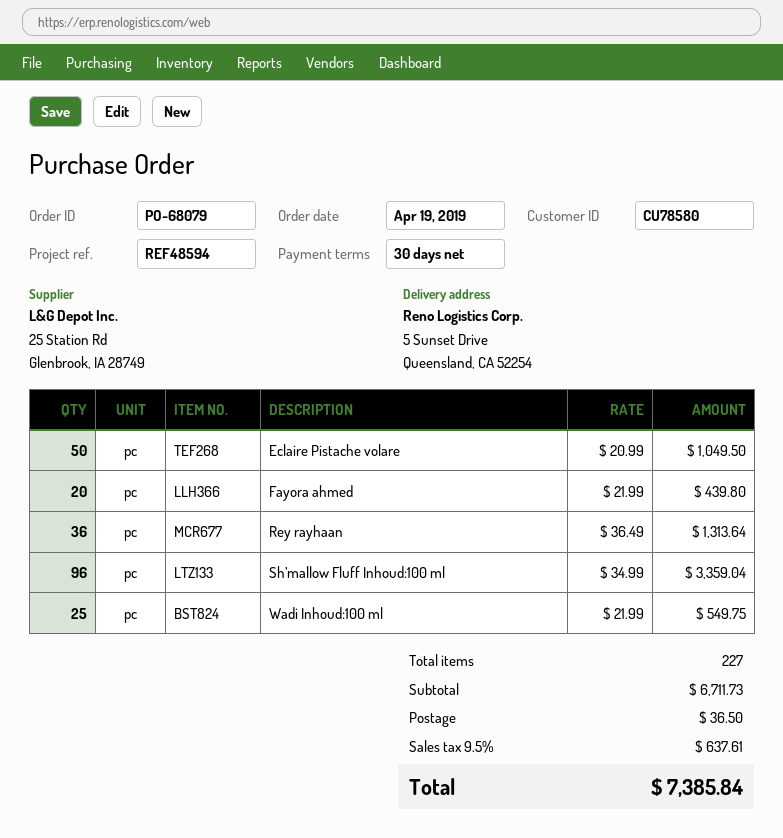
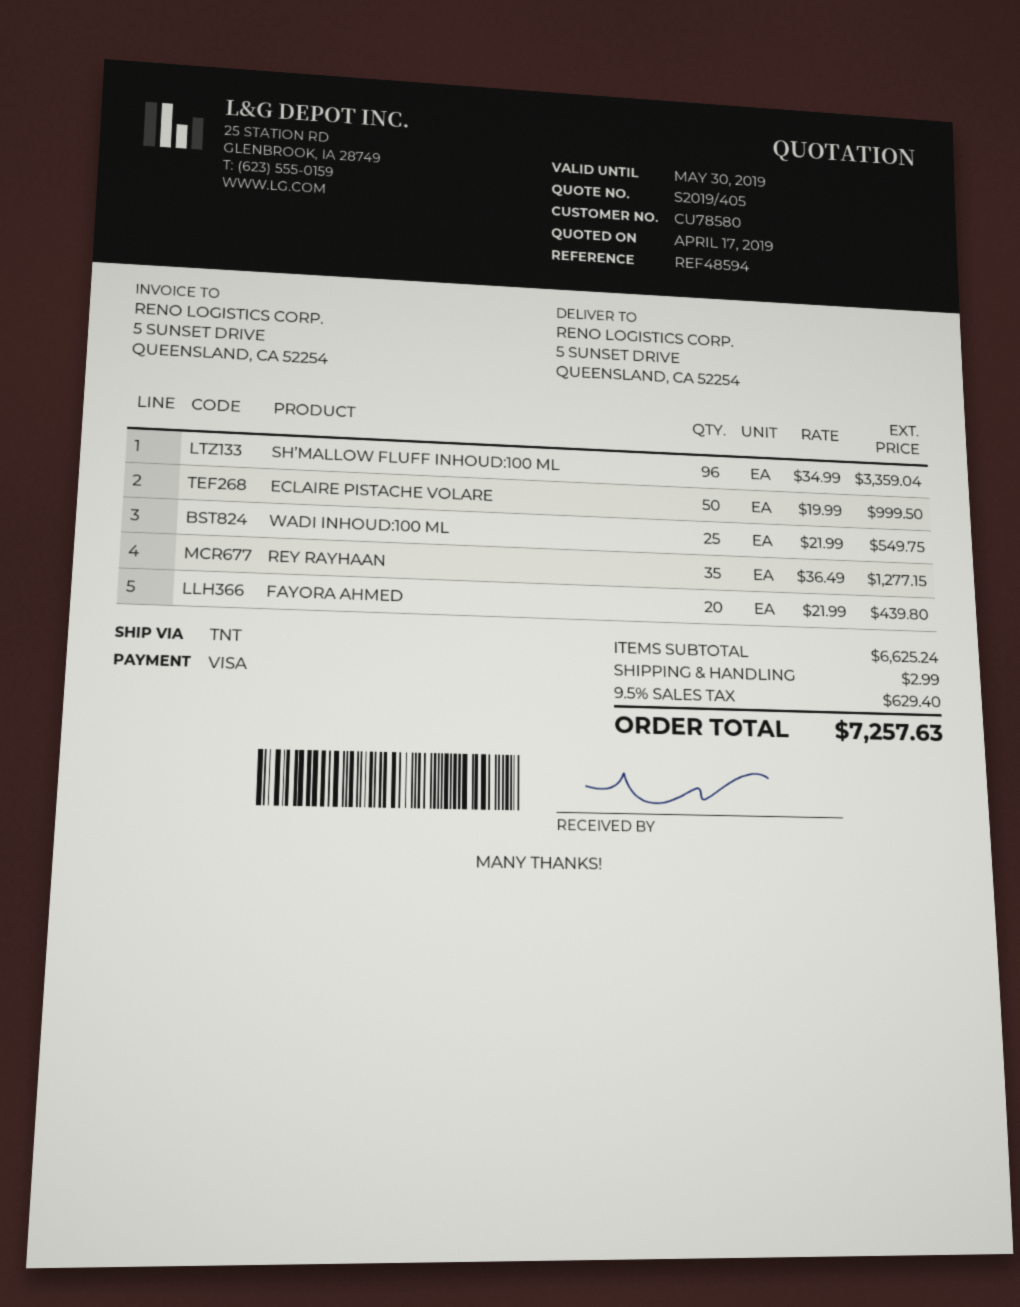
Eclaire Pistache volare: 50 x 20.99 = 1049.50 -> 50 x 19.99 = 999.50
Rey rayhaan: 36 x 36.49 = 1313.64 -> 35 x 36.49 = 1277.15
subtotal: 6711.73 -> 6625.24
shipping: 36.50 -> 2.99
tax: 9.5% = 637.61 -> 9.5% = 629.40
total: 7385.84 -> 7257.63

